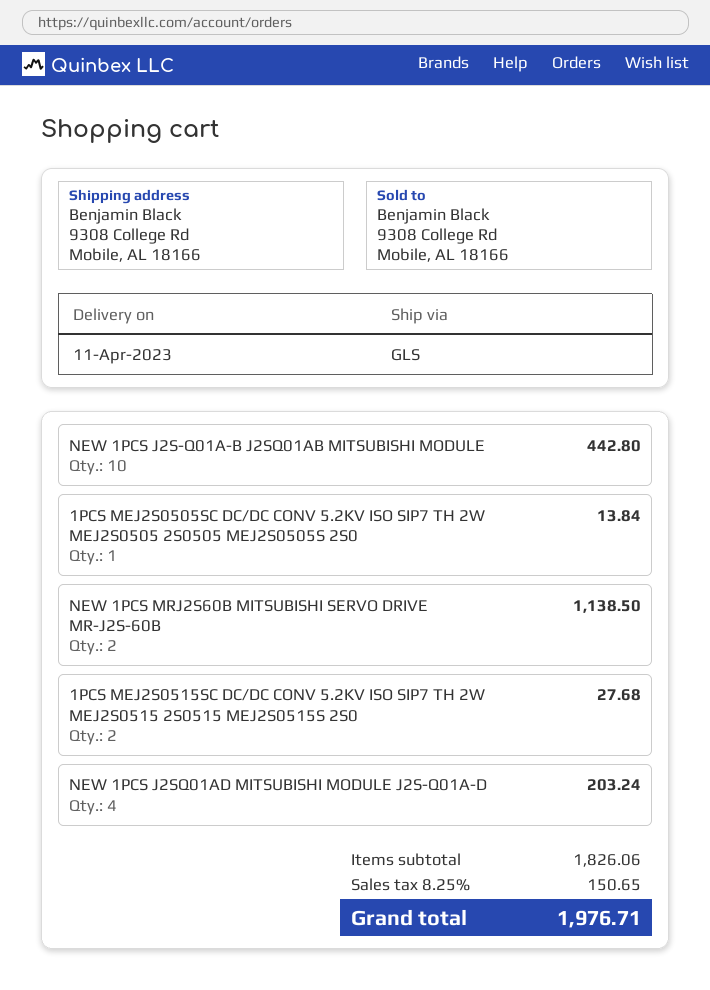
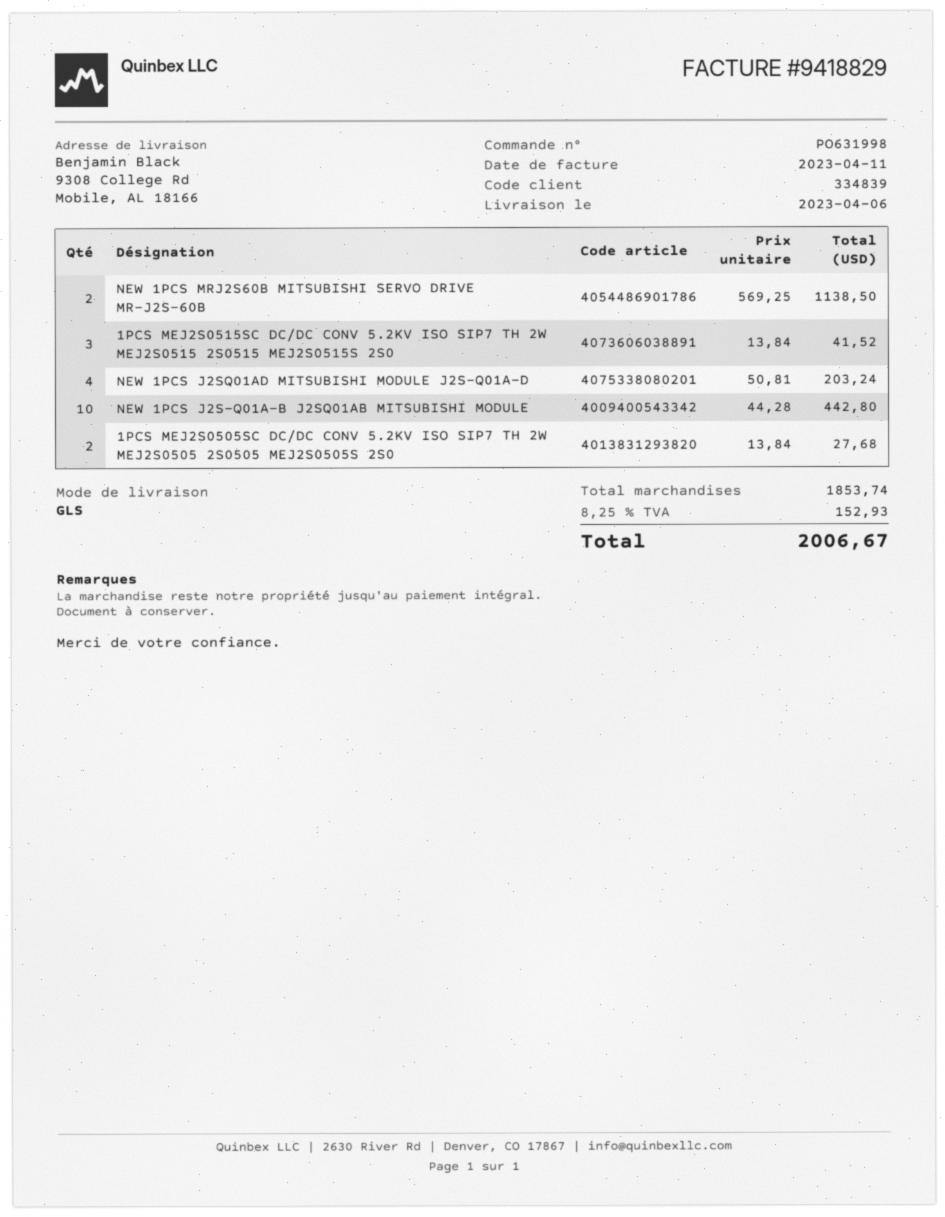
delivery date: 2023-04-11 -> 2023-04-06
1PCS MEJ2S0505SC DC/DC CONV 5.2KV ISO SIP7 TH 2W MEJ2S0505 2S0505 MEJ2S0505S 2S0: 1 for 13.84 -> 2 for 27.68
1PCS MEJ2S0515SC DC/DC CONV 5.2KV ISO SIP7 TH 2W MEJ2S0515 2S0515 MEJ2S0515S 2S0: 2 for 27.68 -> 3 for 41.52
subtotal: 1826.06 -> 1853.74
tax: 8.25% = 150.65 -> 8.25% = 152.93
total: 1976.71 -> 2006.67

